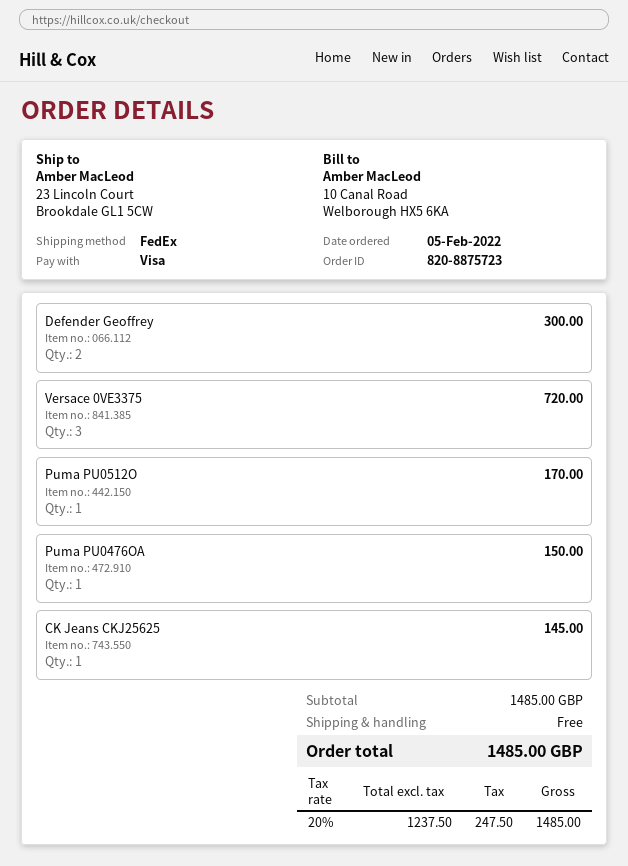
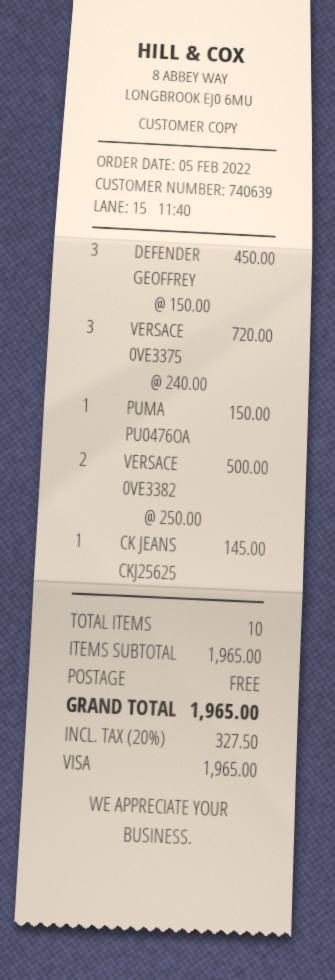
Defender Geoffrey: 2 for 300.00 -> 3 for 450.00
Puma PU0512O: 1 for 170.00 -> none
VERSACE 0VE3382: none -> 2 for 500.00
subtotal: 1485.00 -> 1965.00
tax: 20% = 247.50 -> 20% = 327.50
total: 1485.00 -> 1965.00

